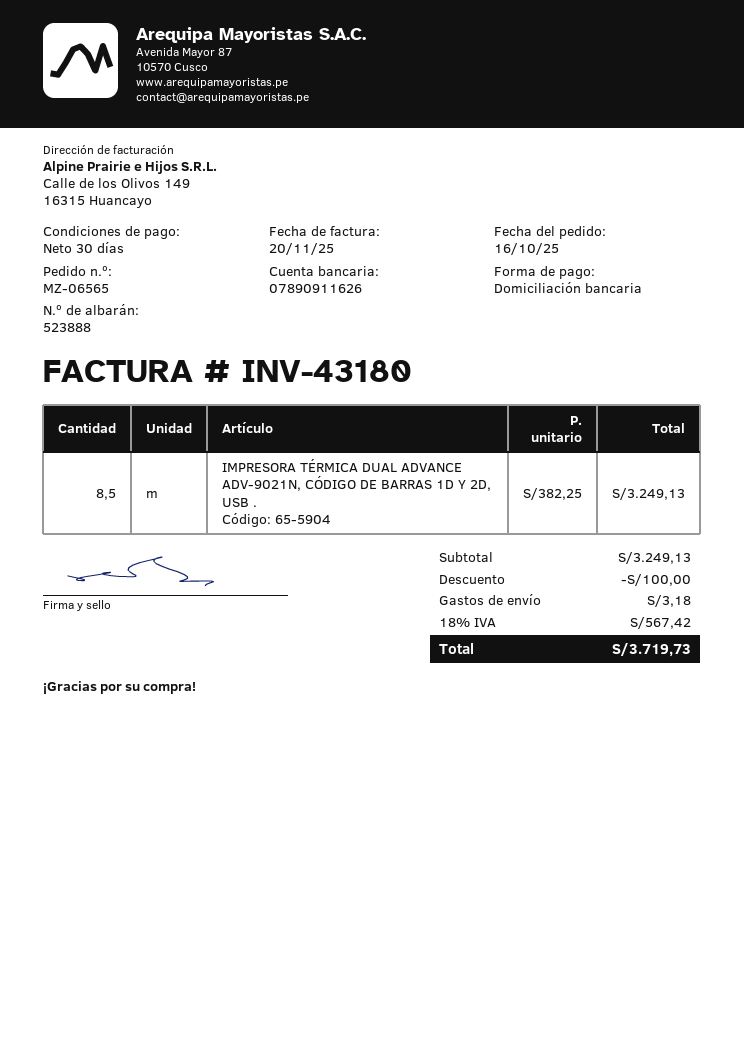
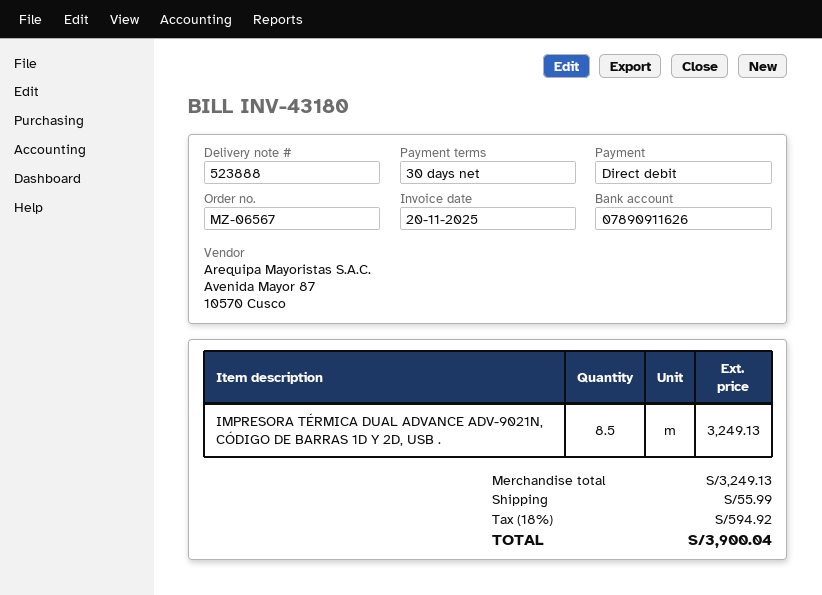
order number: MZ-06565 -> MZ-06567
discount: 100.00 -> none
shipping: 3.18 -> 55.99
tax: 18% = 567.42 -> 18% = 594.92
total: 3719.73 -> 3900.04

